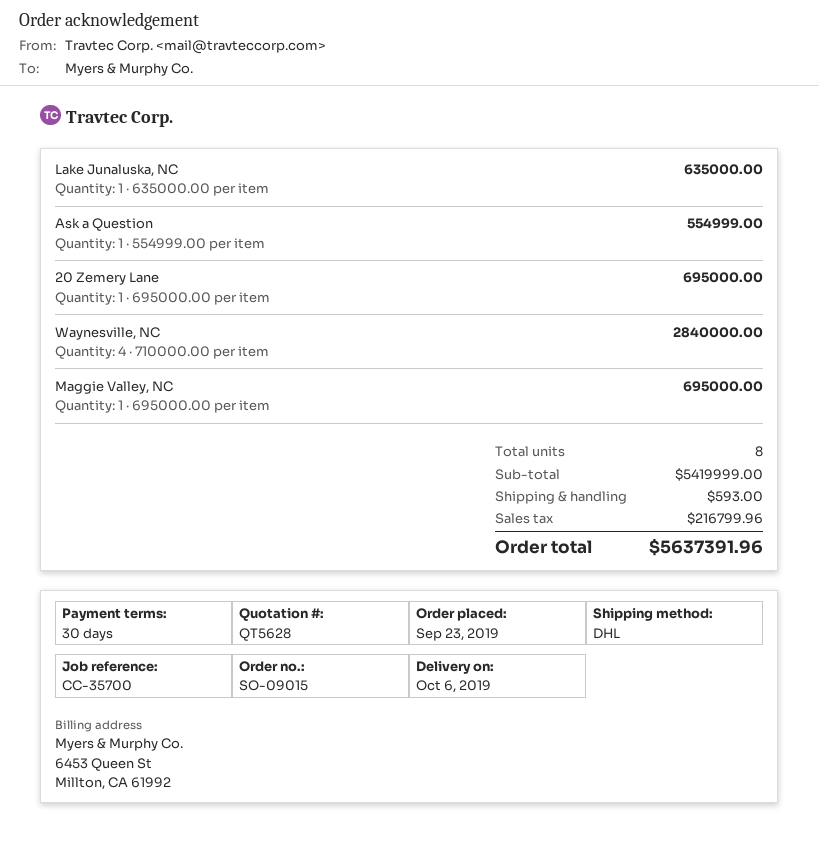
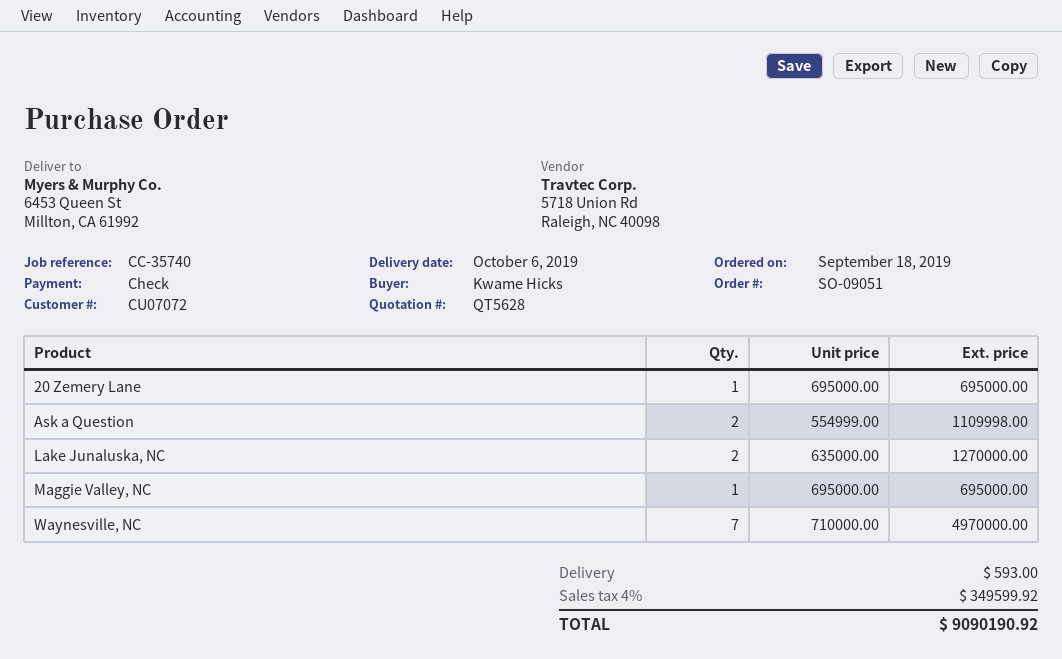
order number: SO-09015 -> SO-09051
order date: 2019-09-23 -> 2019-09-18
reference: CC-35700 -> CC-35740
Lake Junaluska, NC: 1 x 635000.00 = 635000.00 -> 2 x 635000.00 = 1270000.00
Ask a Question: 1 x 554999.00 = 554999.00 -> 2 x 554999.00 = 1109998.00
Waynesville, NC: 4 x 710000.00 = 2840000.00 -> 7 x 710000.00 = 4970000.00
tax: 216799.96 -> 349599.92
total: 5637391.96 -> 9090190.92

